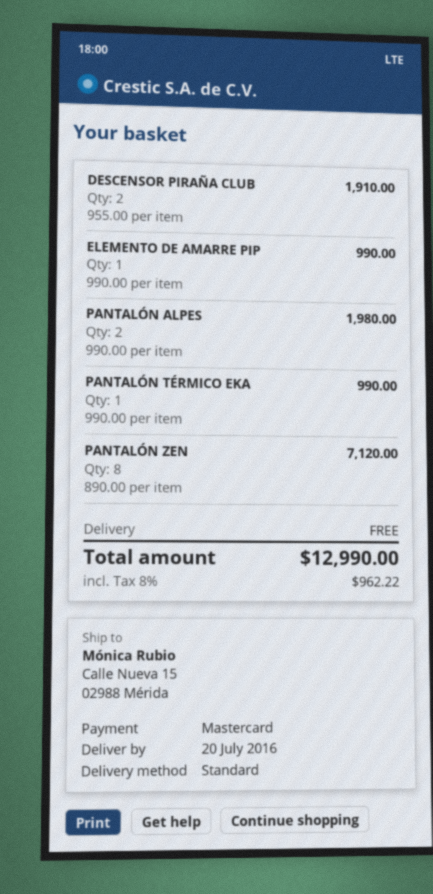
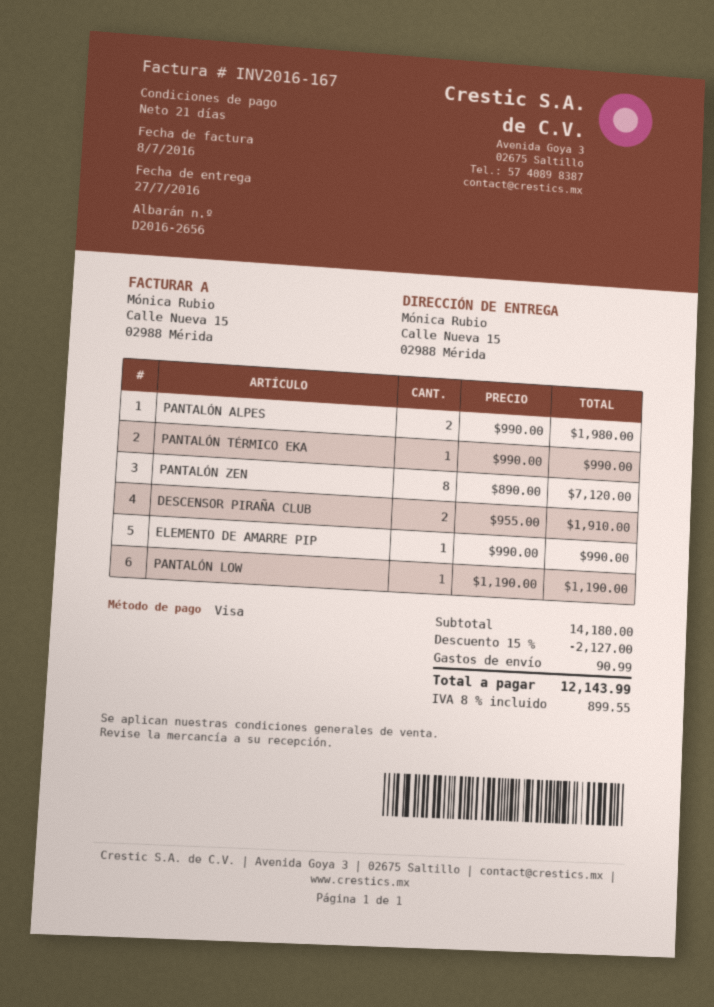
delivery date: 2016-07-20 -> 2016-07-27
payment method: Mastercard -> Visa
PANTALÓN LOW: none -> 1 x 1190.00 = 1190.00
discount: none -> 15% = 2127.00
shipping: 0.00 -> 90.99
tax: 8% = 962.22 -> 8% = 899.55
total: 12990.00 -> 12143.99

